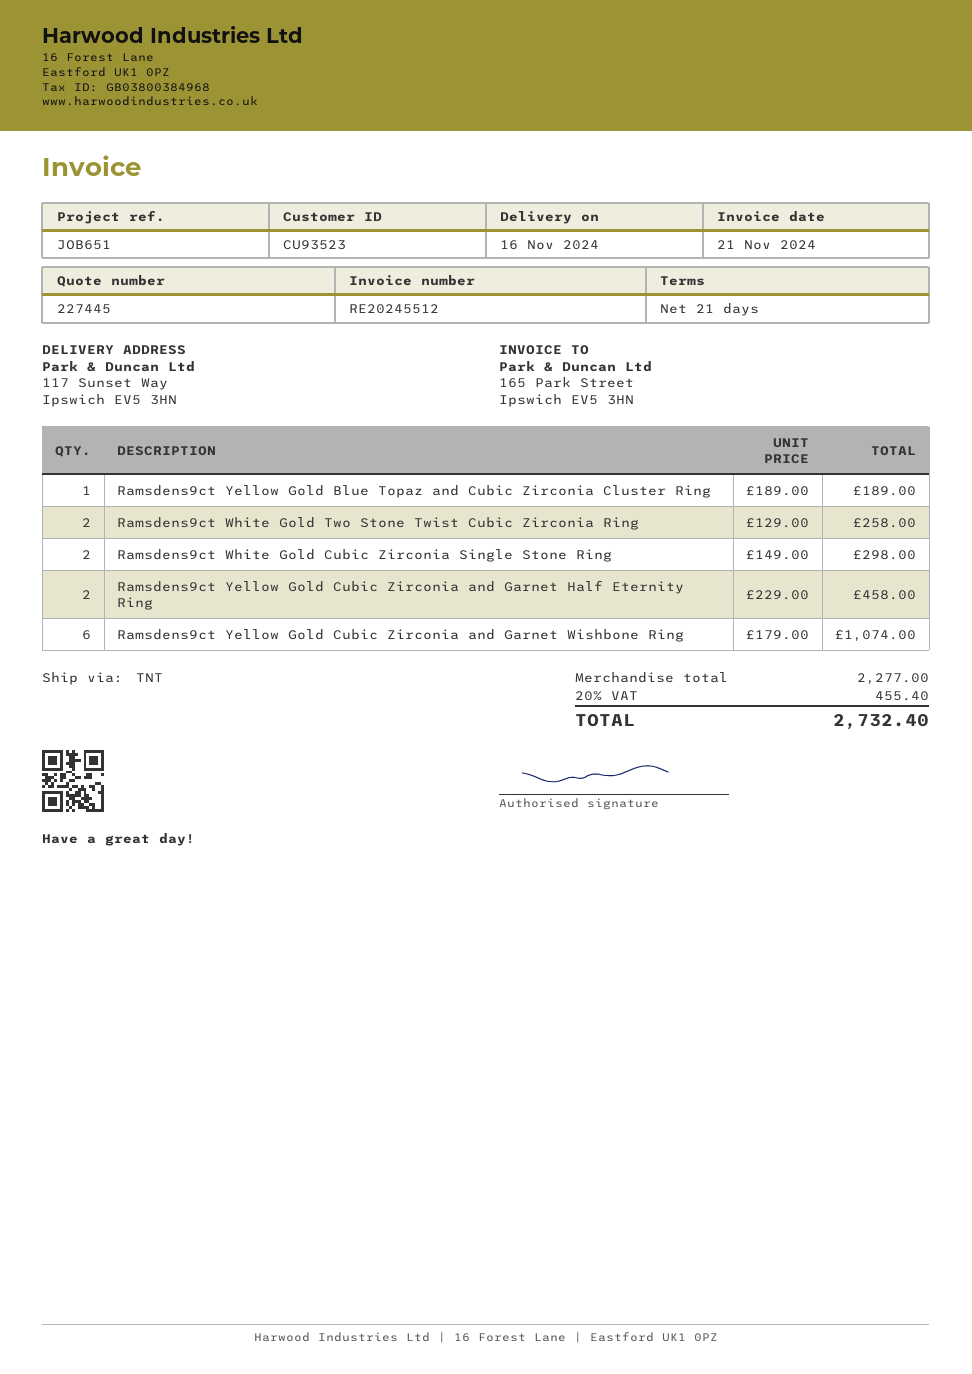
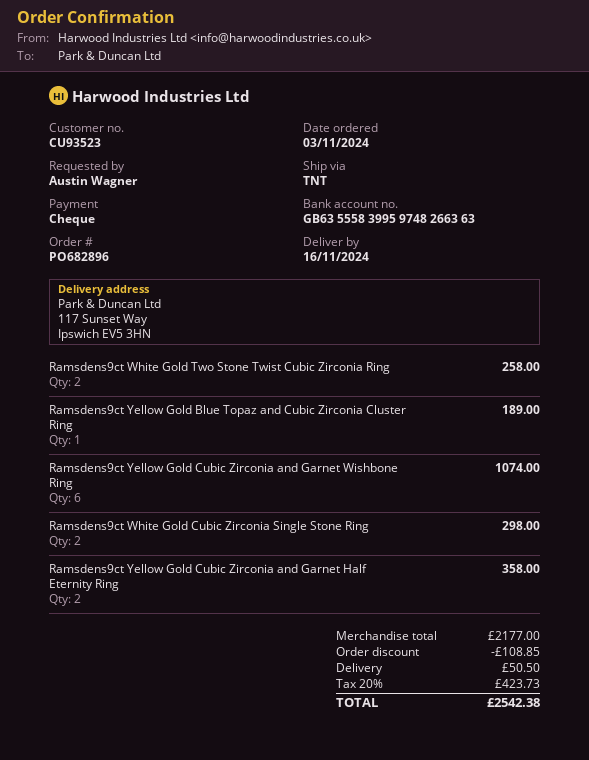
Ramsdens9ct Yellow Gold Cubic Zirconia and Garnet Half Eternity Ring: 2 for 458.00 -> 2 for 358.00
subtotal: 2277.00 -> 2177.00
discount: none -> 108.85
shipping: none -> 50.50
tax: 20% = 455.40 -> 20% = 423.73
total: 2732.40 -> 2542.38

